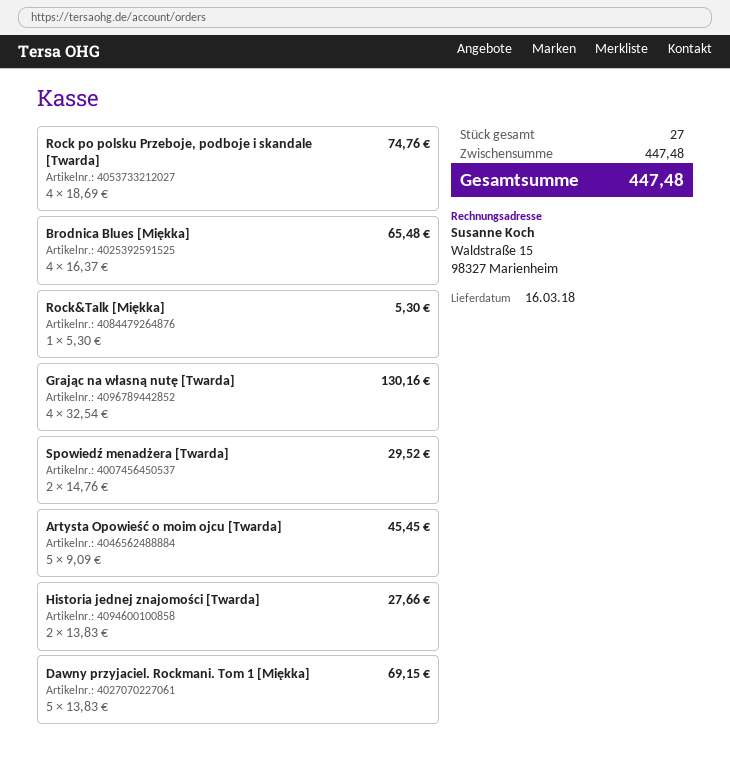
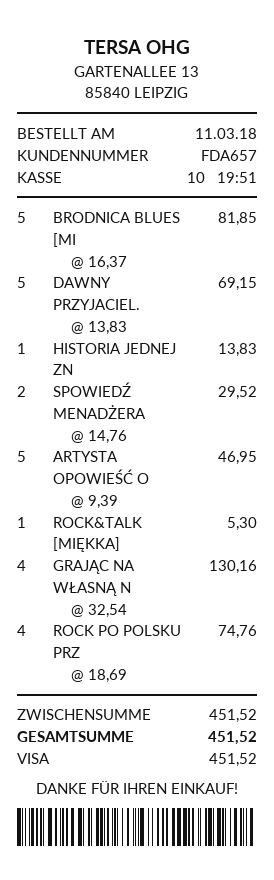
Brodnica Blues [Miękka]: 4 x 16.37 = 65.48 -> 5 x 16.37 = 81.85
Artysta Opowieść o moim ojcu [Twarda]: 5 x 9.09 = 45.45 -> 5 x 9.39 = 46.95
Historia jednej znajomości [Twarda]: 2 x 13.83 = 27.66 -> 1 x 13.83 = 13.83
subtotal: 447.48 -> 451.52
total: 447.48 -> 451.52

